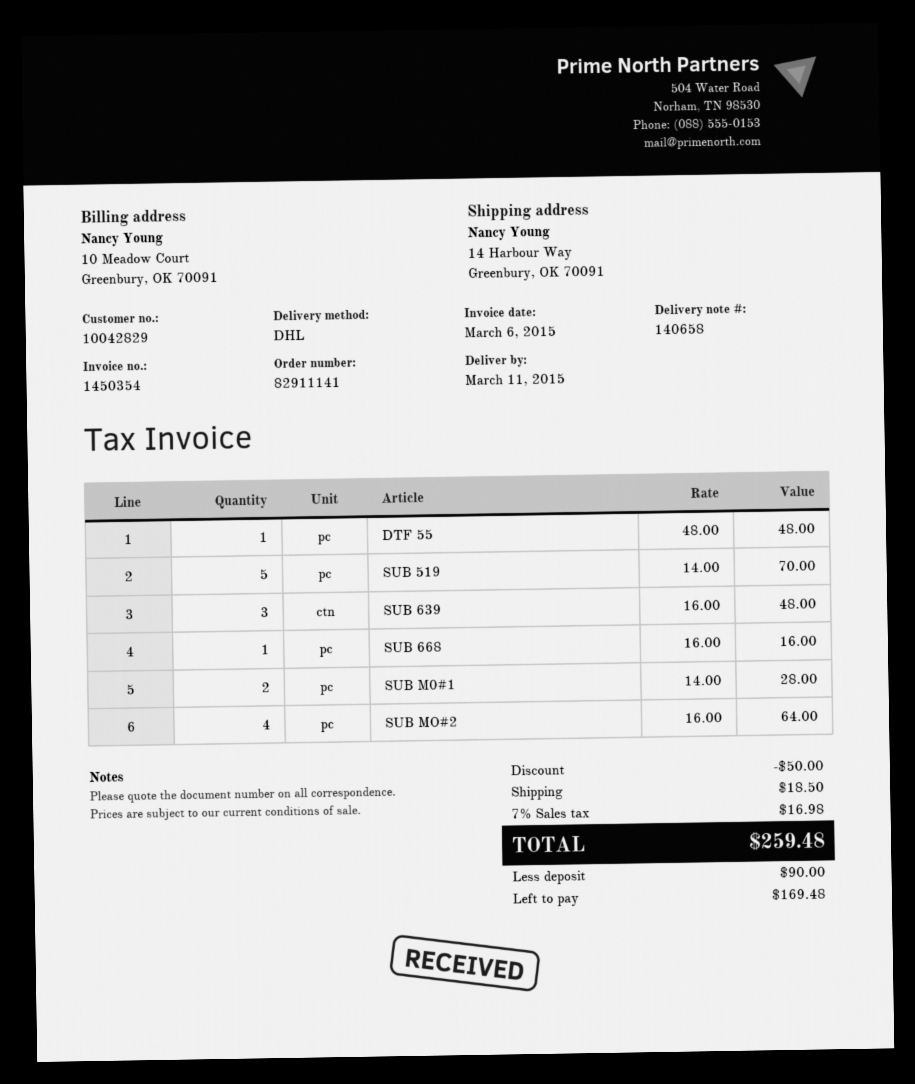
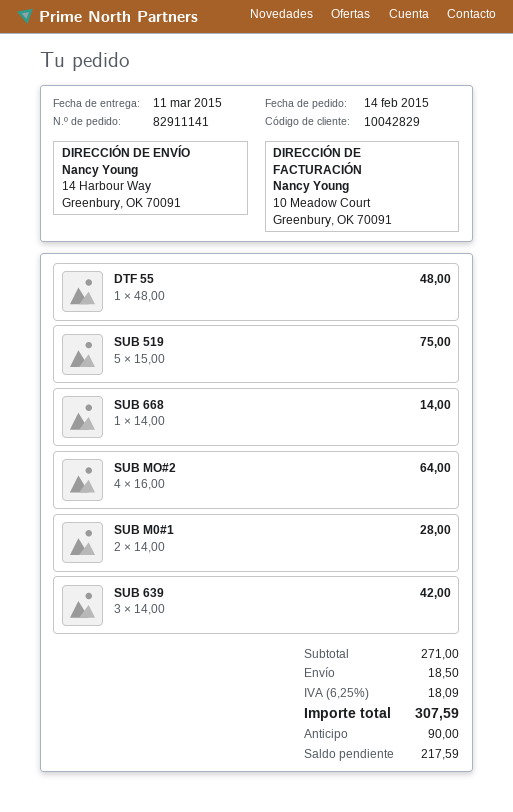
SUB 519: 5 x 14.00 = 70.00 -> 5 x 15.00 = 75.00
SUB 639: 3 x 16.00 = 48.00 -> 3 x 14.00 = 42.00
SUB 668: 1 x 16.00 = 16.00 -> 1 x 14.00 = 14.00
discount: 50.00 -> none
tax: 7% = 16.98 -> 6.25% = 18.09
total: 259.48 -> 307.59
balance: 169.48 -> 217.59

